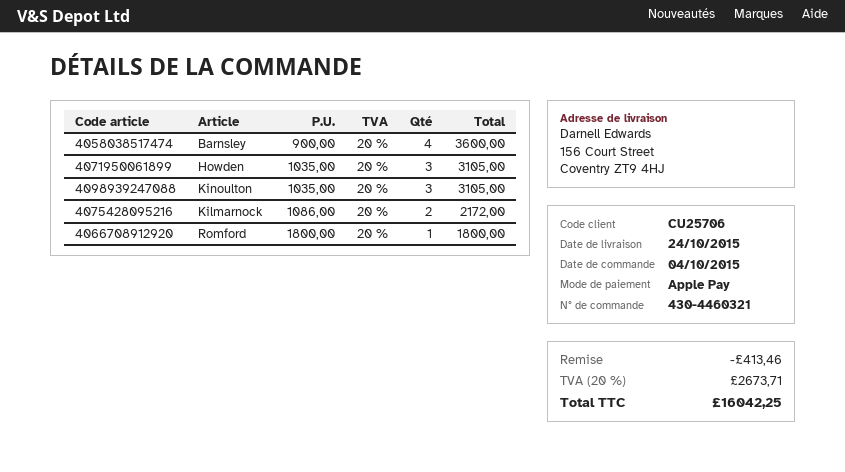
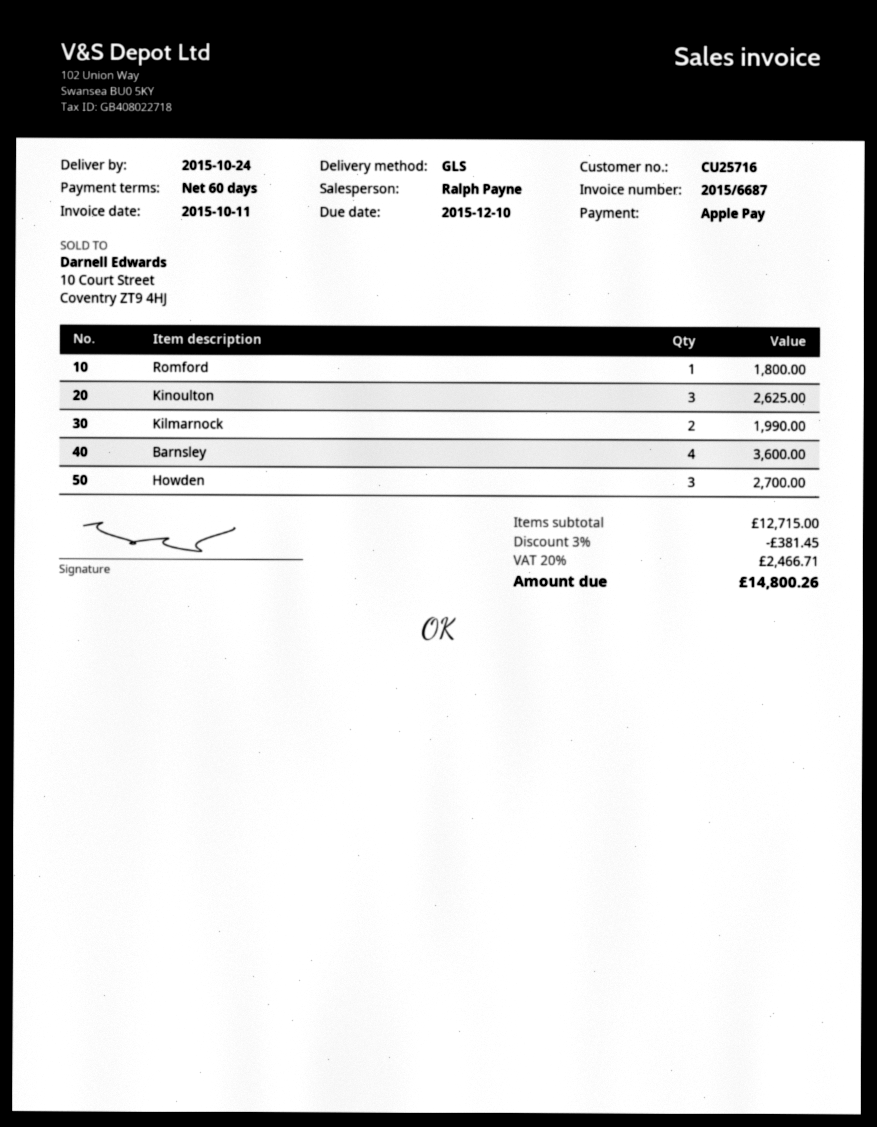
customer number: CU25706 -> CU25716
Howden: 3 for 3105.00 -> 3 for 2700.00
Kinoulton: 3 for 3105.00 -> 3 for 2625.00
Kilmarnock: 2 for 2172.00 -> 2 for 1990.00
discount: 413.46 -> 381.45
tax: 20% = 2673.71 -> 20% = 2466.71
total: 16042.25 -> 14800.26

